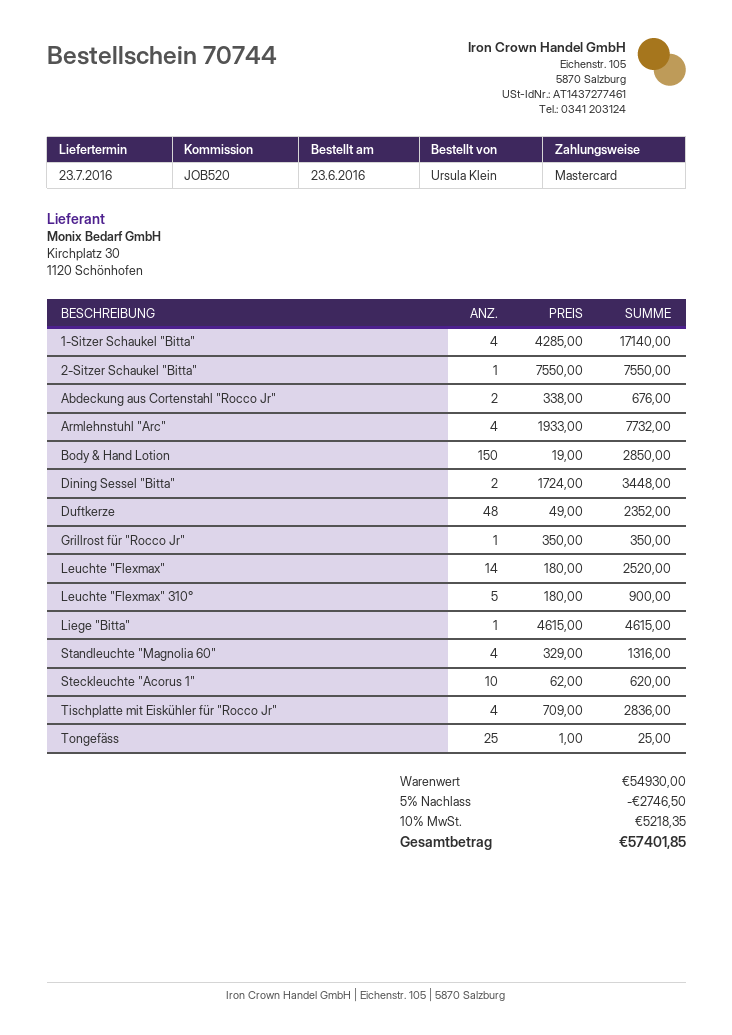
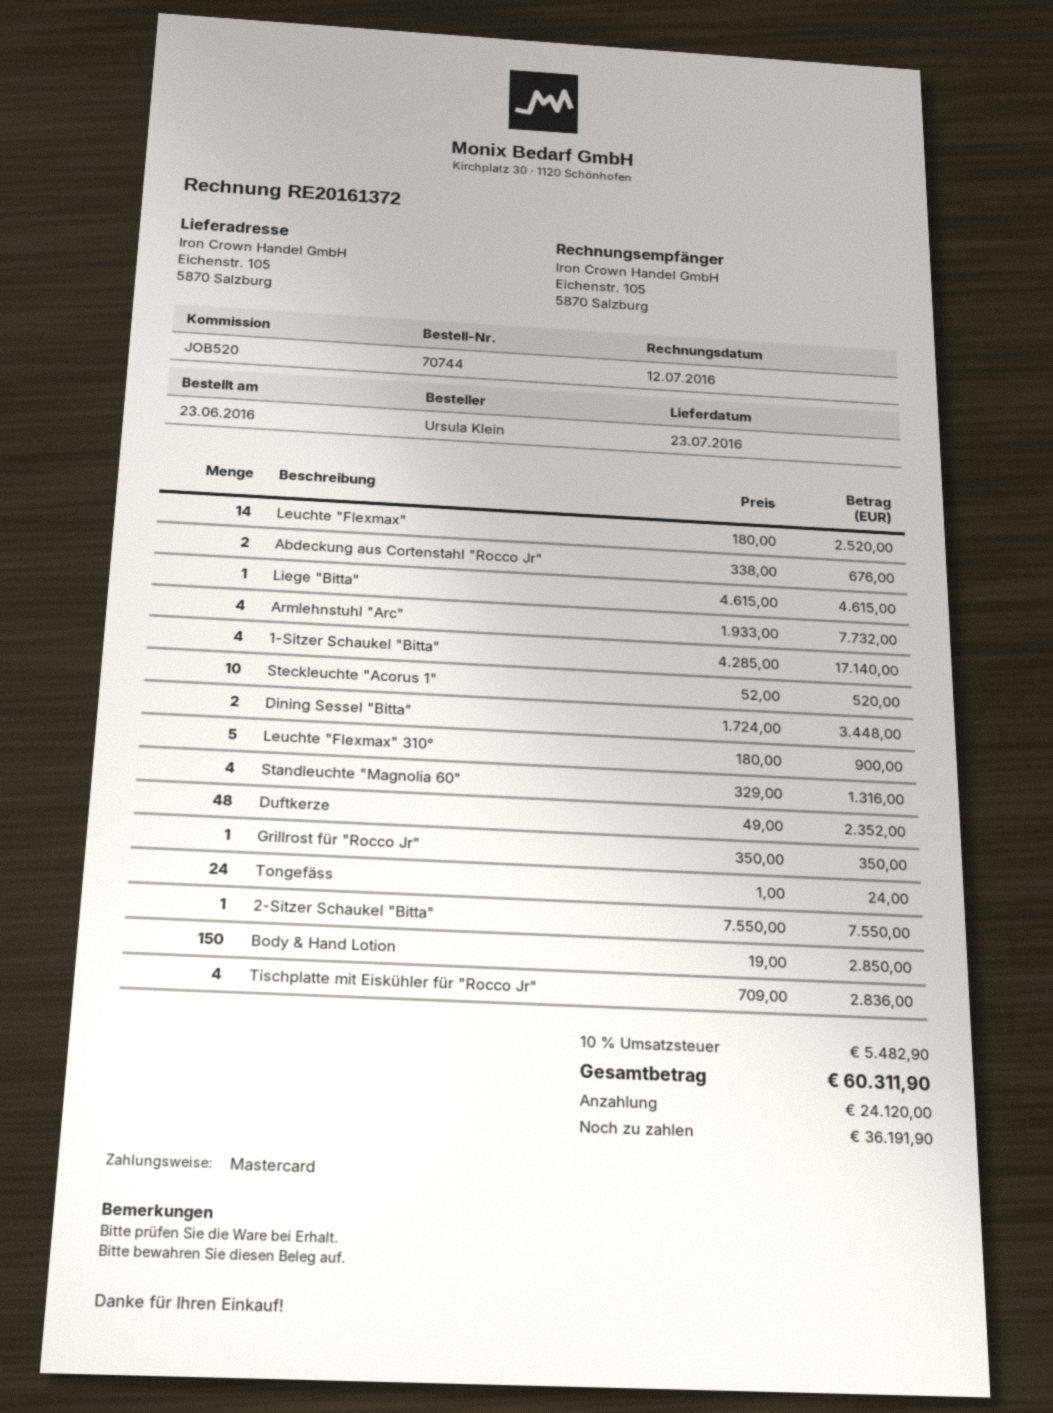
Steckleuchte "Acorus 1": 10 x 62.00 = 620.00 -> 10 x 52.00 = 520.00
Tongefäss: 25 x 1.00 = 25.00 -> 24 x 1.00 = 24.00
discount: 5% = 2746.50 -> none
tax: 10% = 5218.35 -> 10% = 5482.90
total: 57401.85 -> 60311.90

